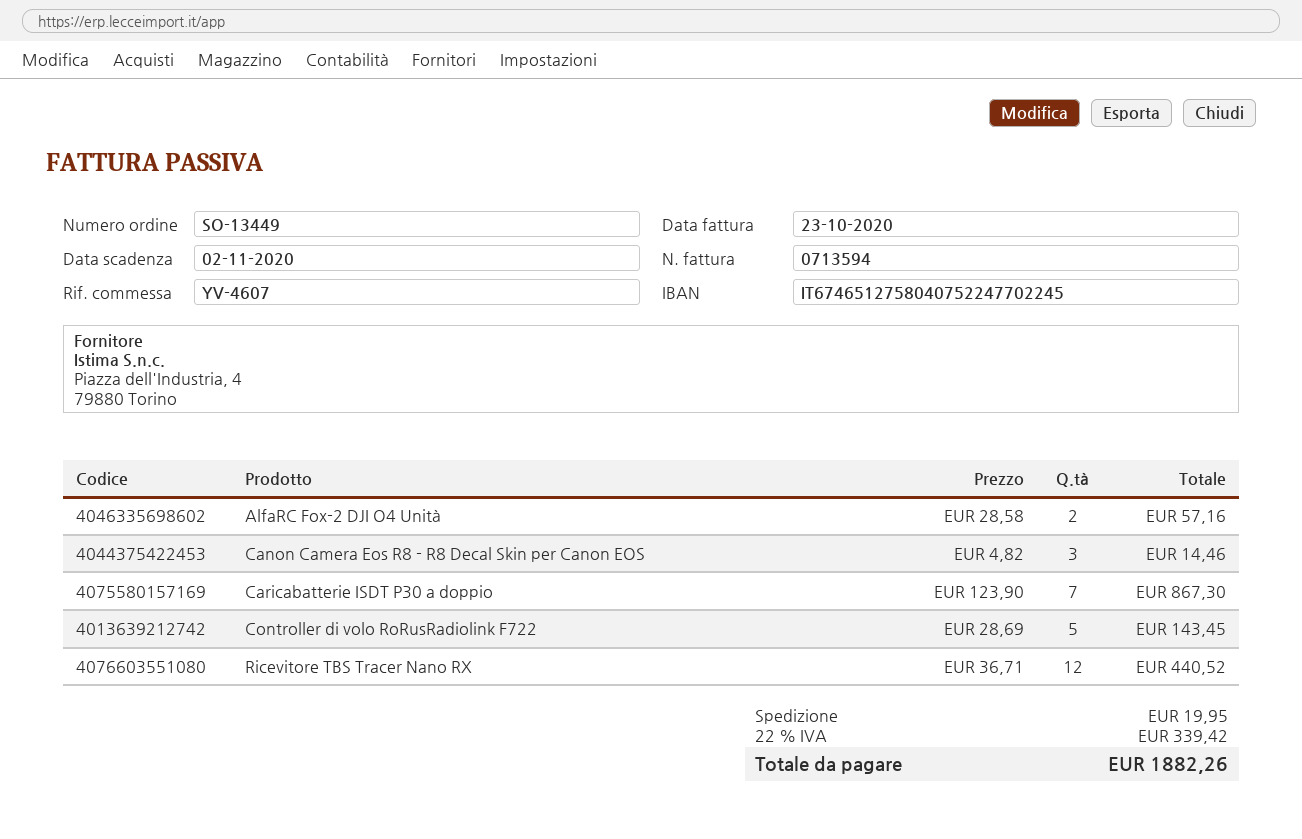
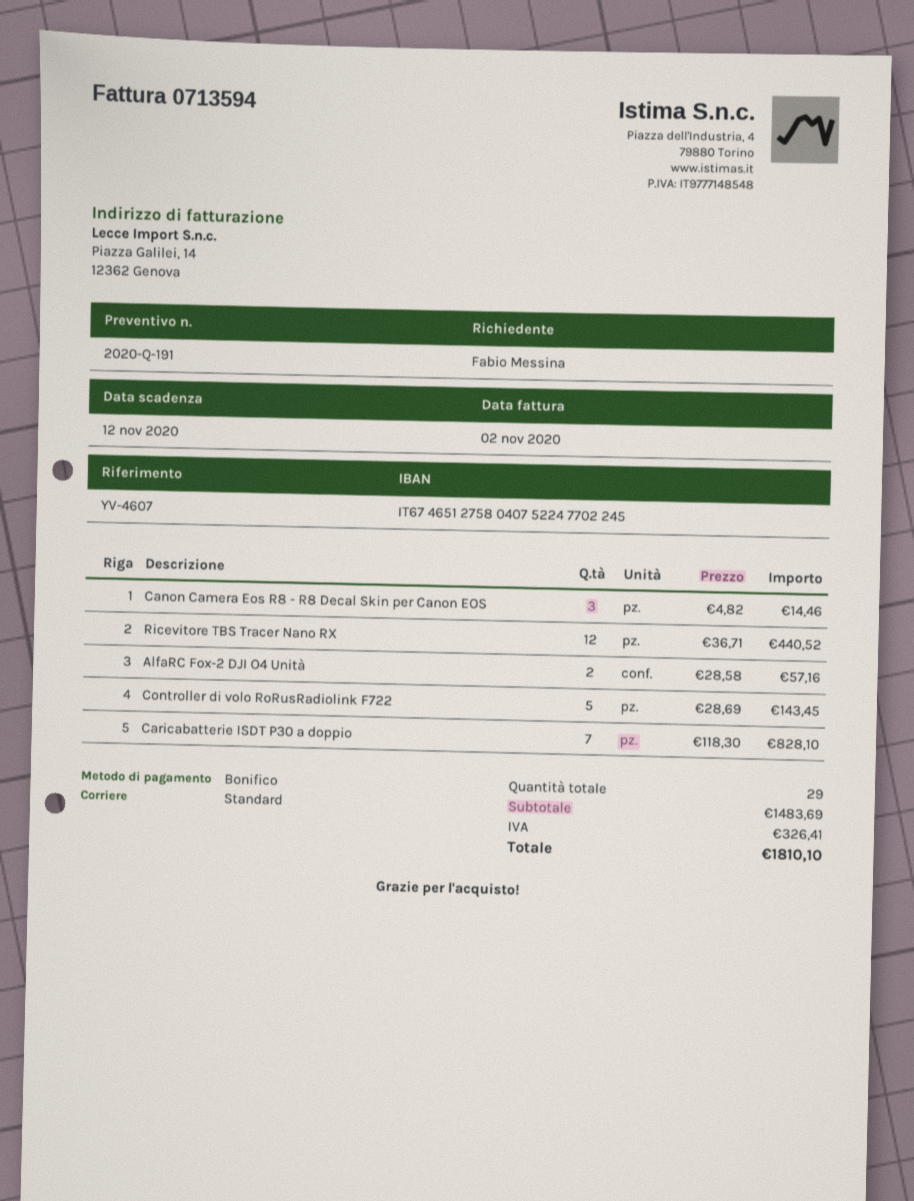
invoice date: 2020-10-23 -> 2020-11-02
due date: 2020-11-02 -> 2020-11-12
Caricabatterie ISDT P30 a doppio: 7 x 123.90 = 867.30 -> 7 x 118.30 = 828.10
shipping: 19.95 -> none
tax: 339.42 -> 326.41
total: 1882.26 -> 1810.10

